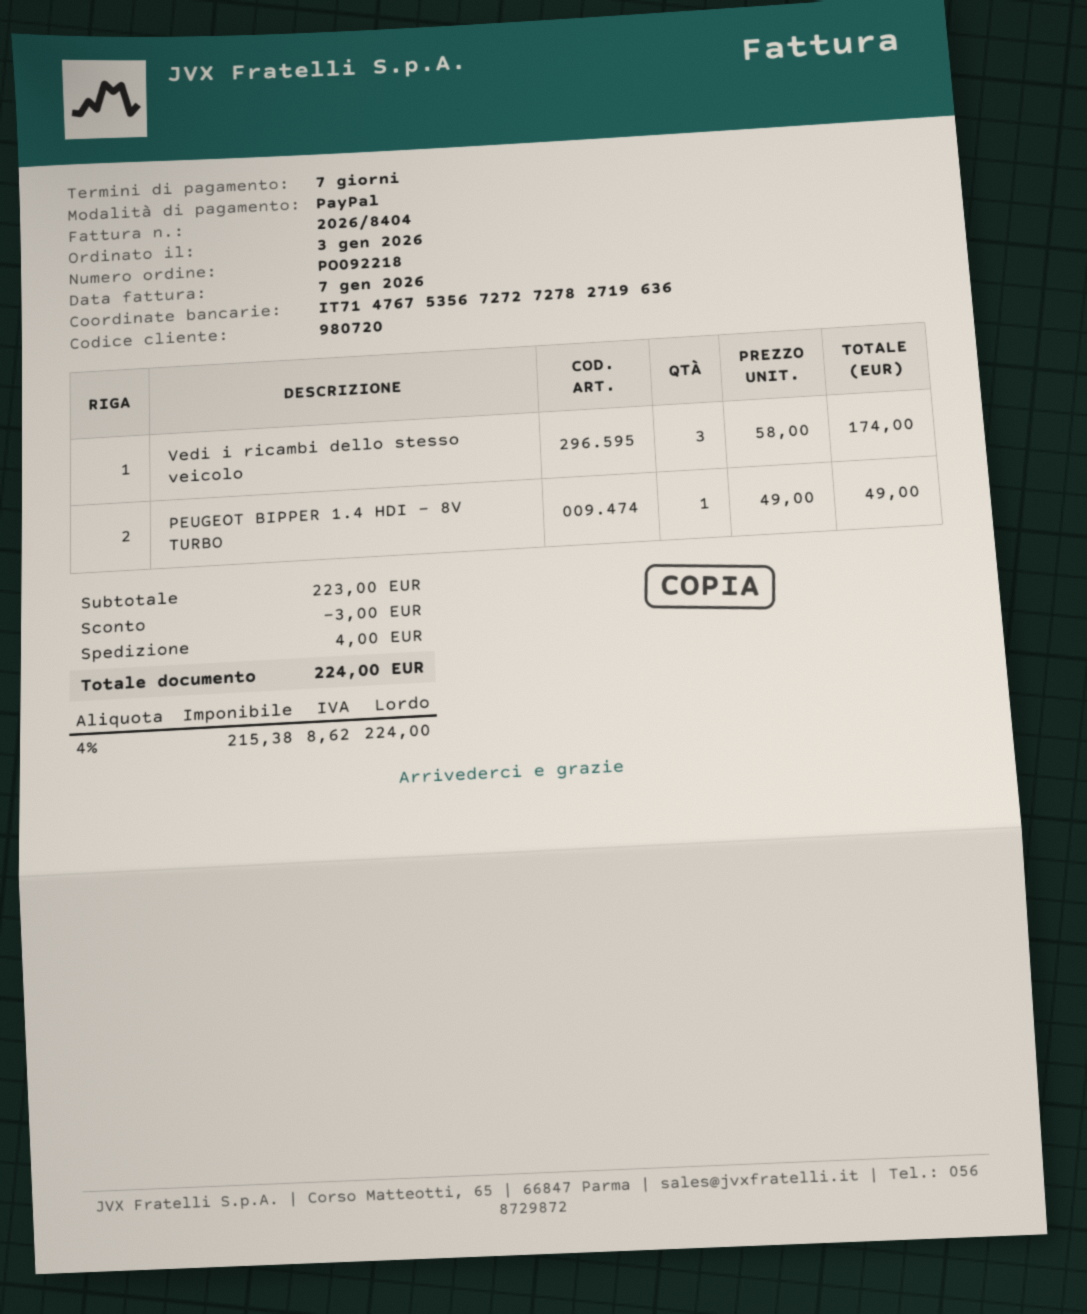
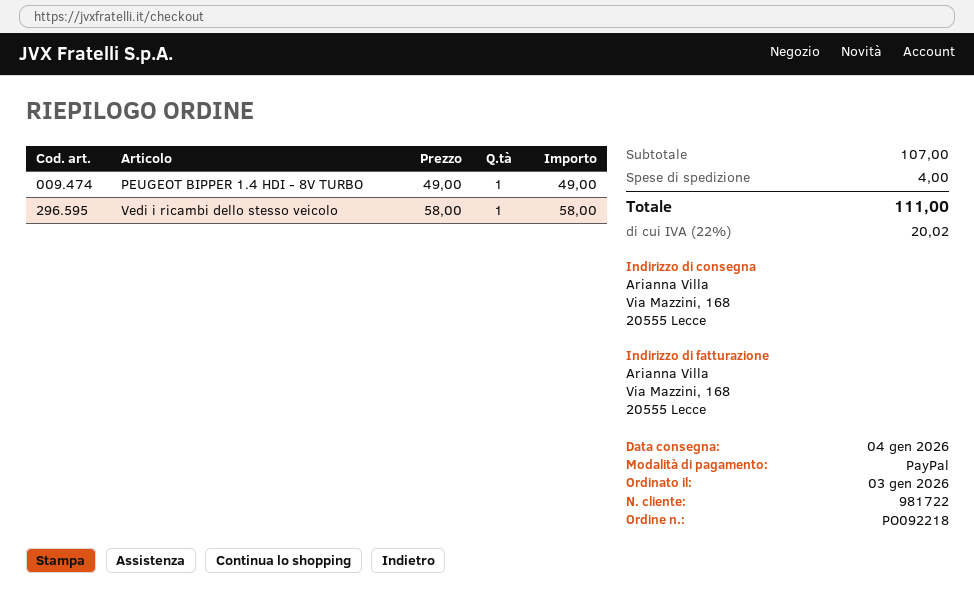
customer number: 980720 -> 981722
Vedi i ricambi dello stesso veicolo: 3 x 58.00 = 174.00 -> 1 x 58.00 = 58.00
subtotal: 223.00 -> 107.00
discount: 3.00 -> none
tax: 4% = 8.62 -> 22% = 20.02
total: 224.00 -> 111.00

